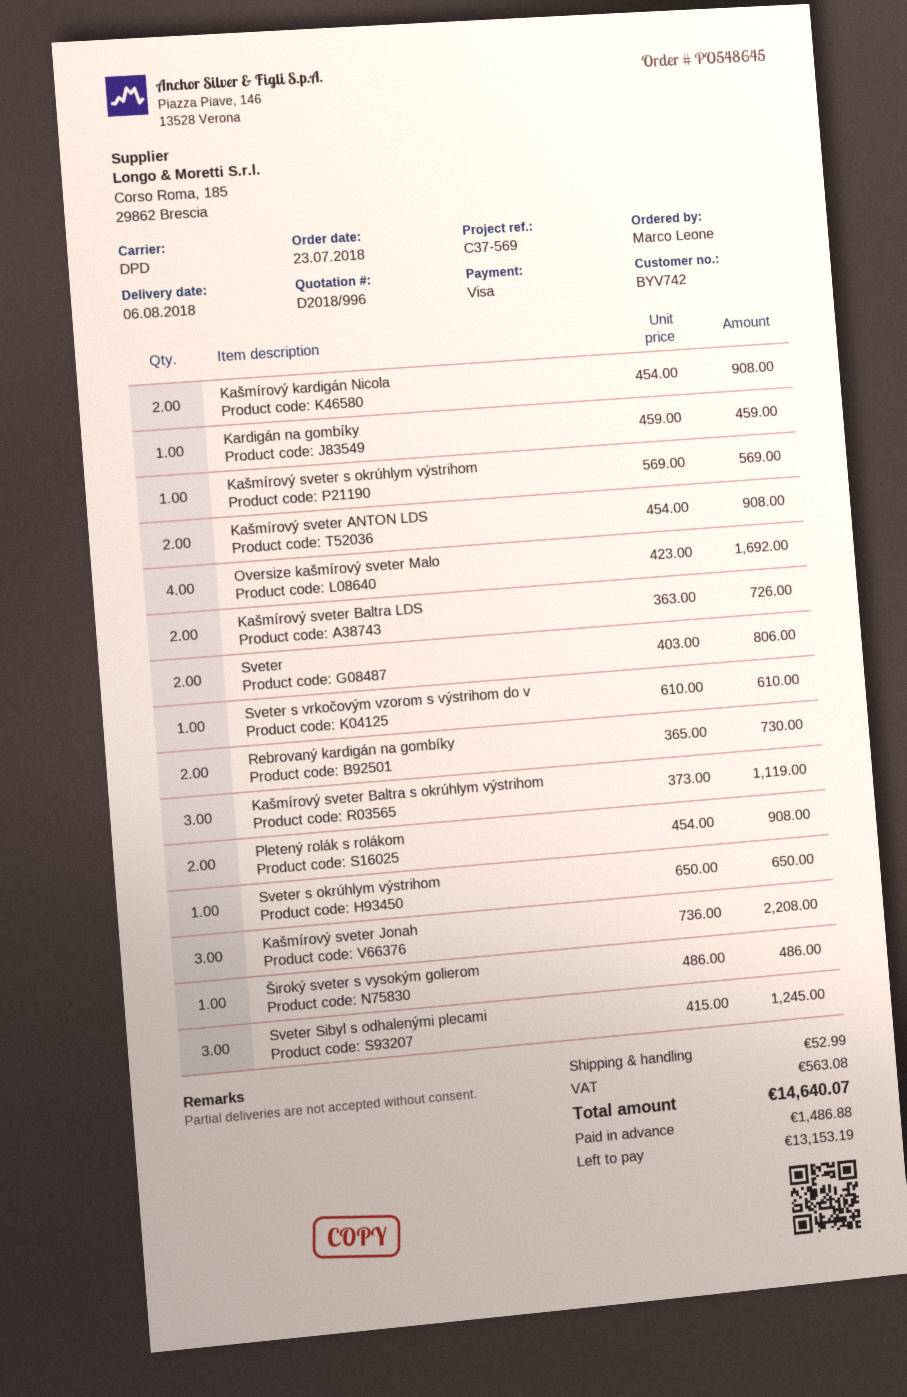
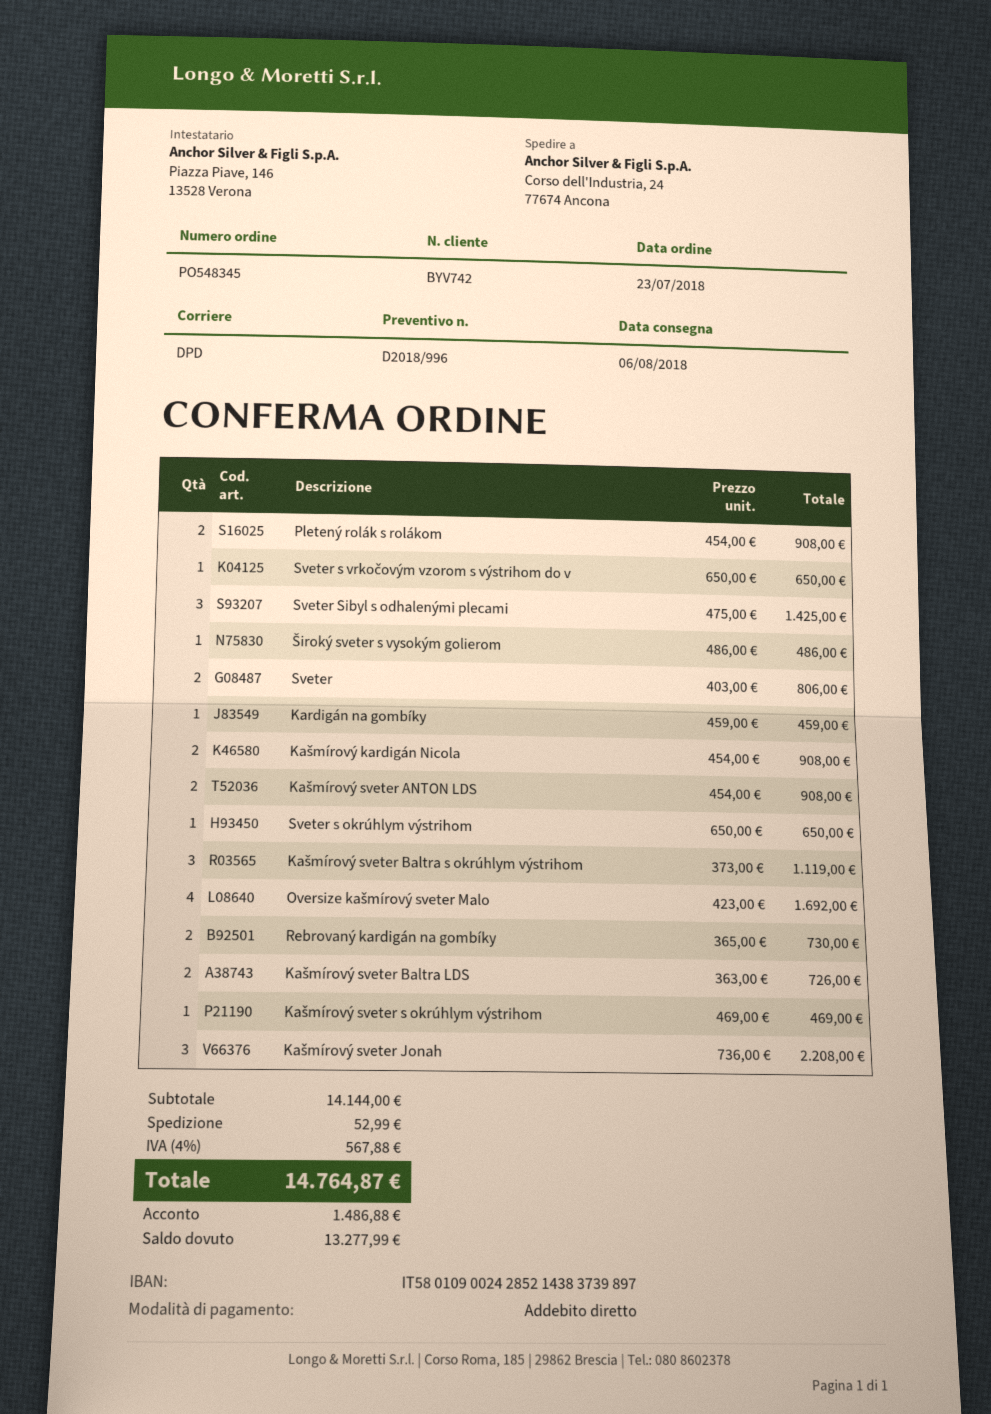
order number: PO548645 -> PO548345
payment method: Visa -> direct debit
Kašmírový sveter s okrúhlym výstrihom: 1 x 569.00 = 569.00 -> 1 x 469.00 = 469.00
Sveter s vrkočovým vzorom s výstrihom do v: 1 x 610.00 = 610.00 -> 1 x 650.00 = 650.00
Sveter Sibyl s odhalenými plecami: 3 x 415.00 = 1245.00 -> 3 x 475.00 = 1425.00
tax: 563.08 -> 567.88
total: 14640.07 -> 14764.87
balance: 13153.19 -> 13277.99

